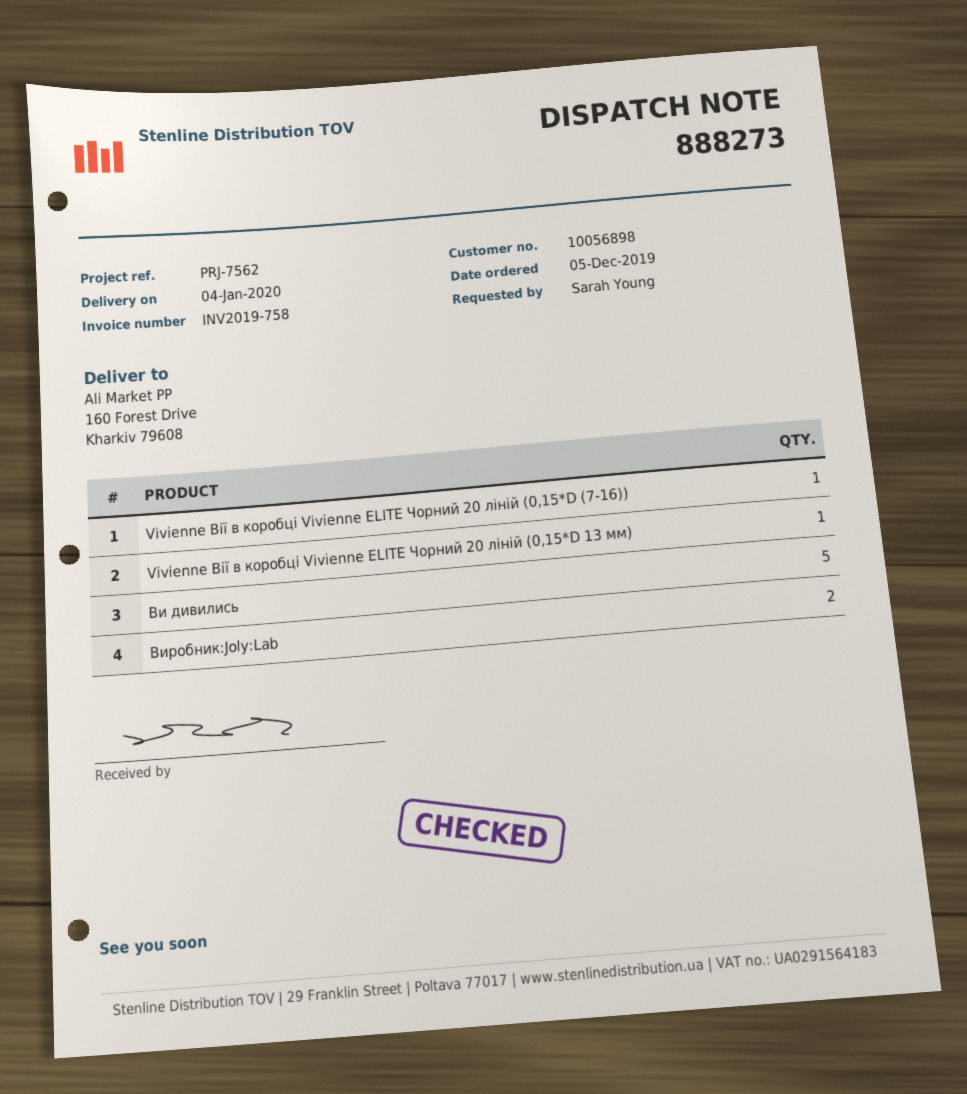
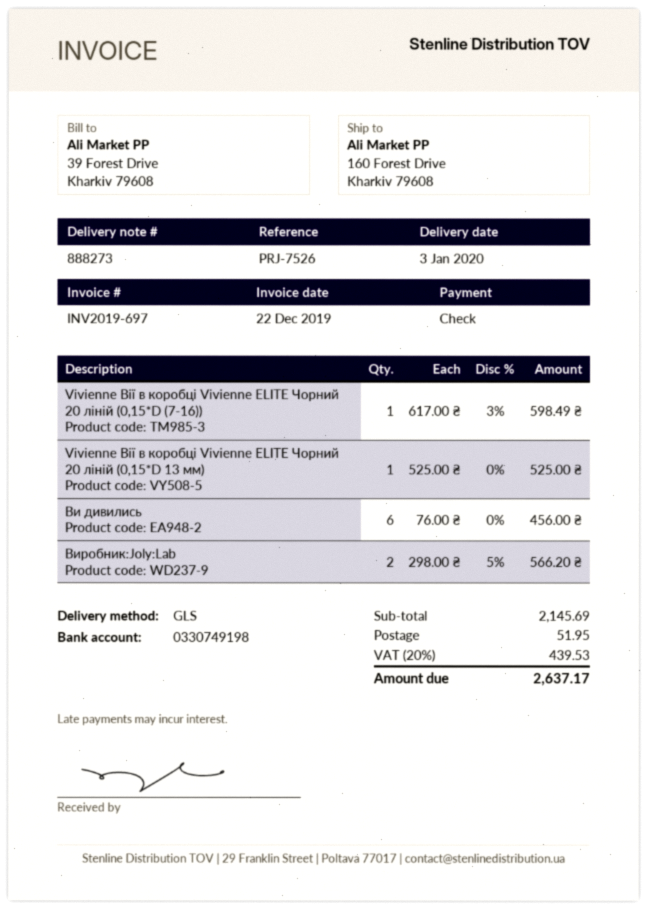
delivery date: 2020-01-04 -> 2020-01-03
invoice number: INV2019-758 -> INV2019-697
reference: PRJ-7562 -> PRJ-7526
Ви дивились: 5 -> 6

